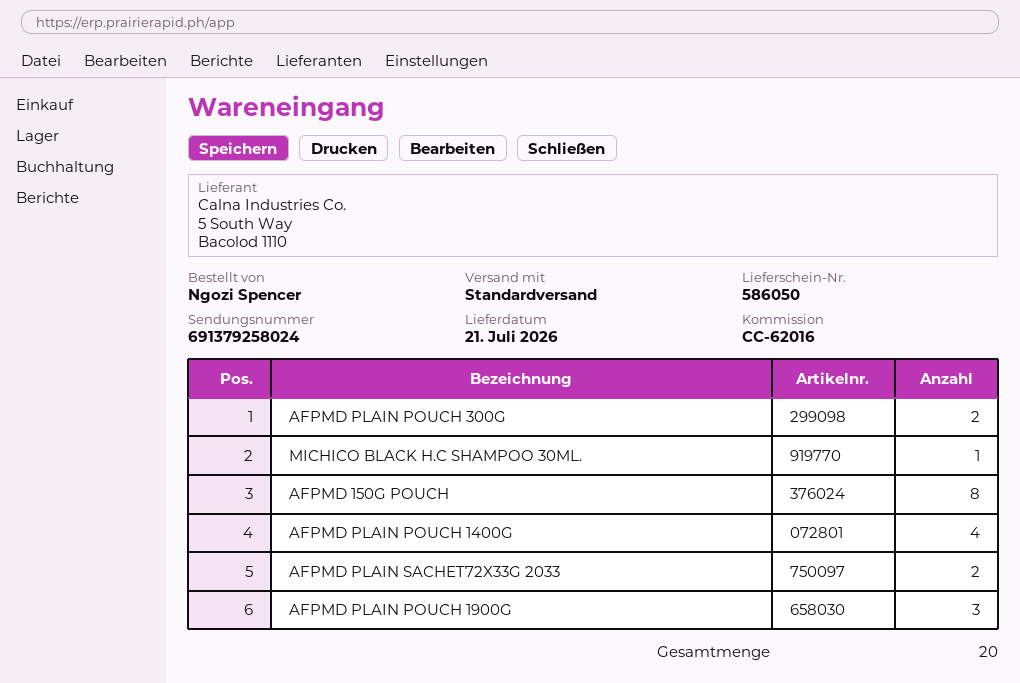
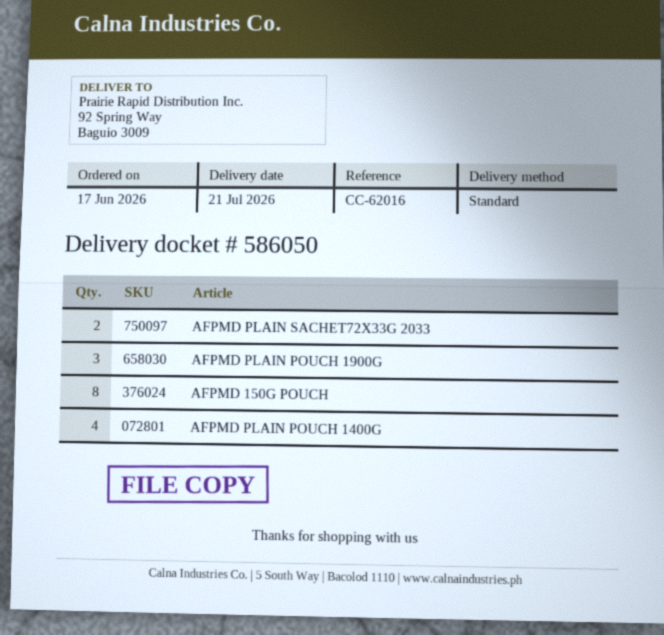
AFPMD PLAIN POUCH 300G: 2 -> none
MICHICO BLACK H.C SHAMPOO 30ML.: 1 -> none

